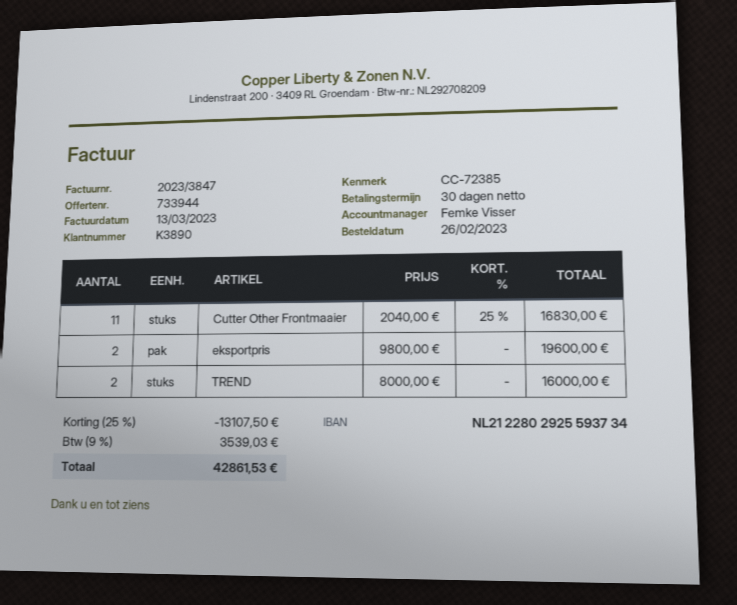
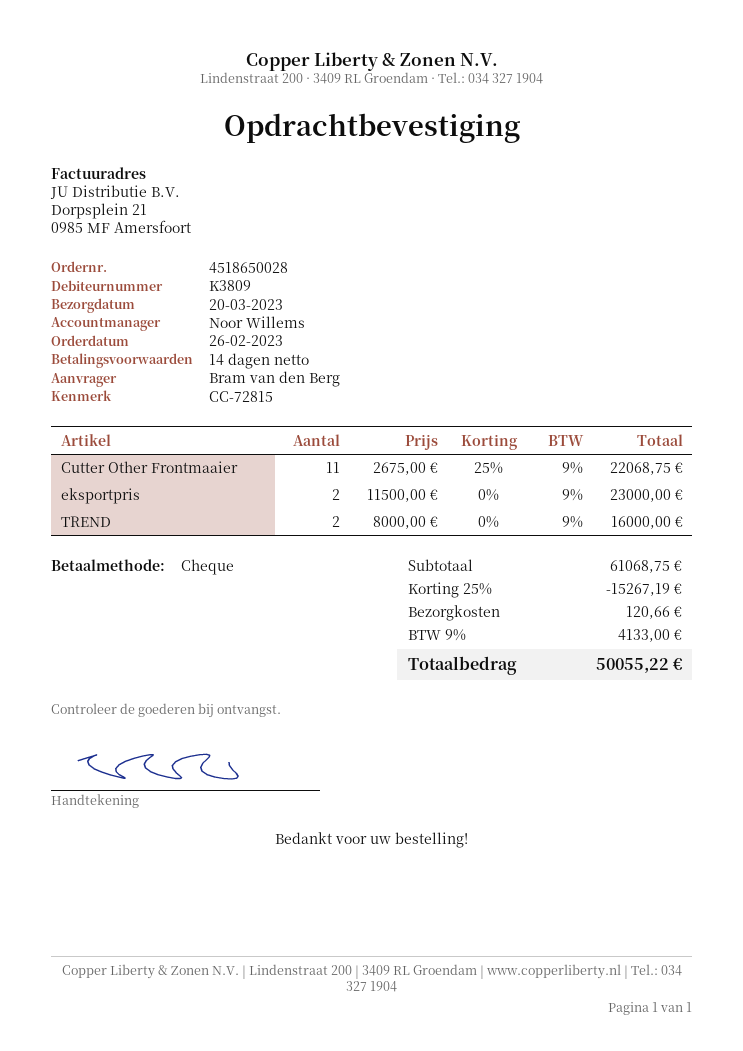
payment terms: 30 days -> 14 days
customer number: K3890 -> K3809
reference: CC-72385 -> CC-72815
sales rep: Femke Visser -> Noor Willems
Cutter Other Frontmaaier: 11 x 2040.00 - 25% = 16830.00 -> 11 x 2675.00 - 25% = 22068.75
eksportpris: 2 x 9800.00 = 19600.00 -> 2 x 11500.00 = 23000.00
discount: 25% = 13107.50 -> 25% = 15267.19
shipping: none -> 120.66
tax: 9% = 3539.03 -> 9% = 4133.00
total: 42861.53 -> 50055.22

